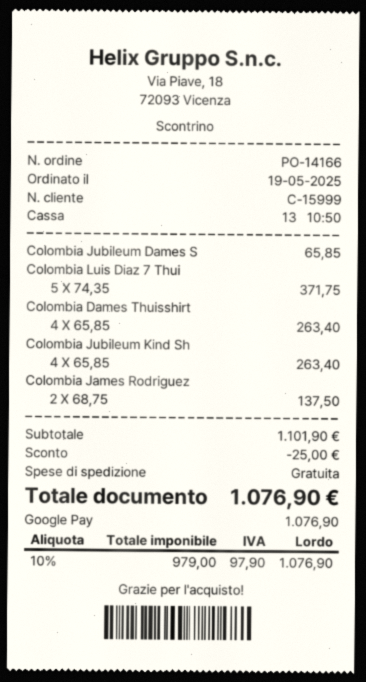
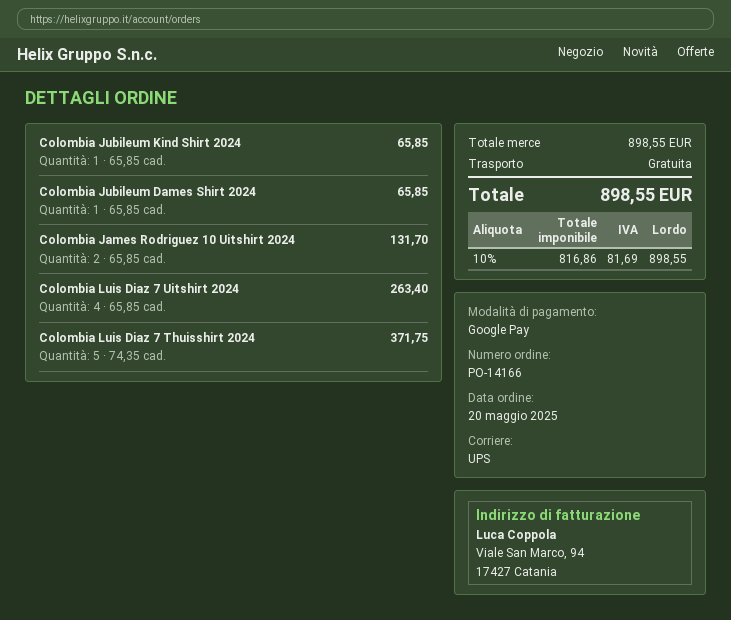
order date: 2025-05-19 -> 2025-05-20
Colombia Dames Thuisshirt: 4 x 65.85 = 263.40 -> none
Colombia Jubileum Kind Sh: 4 x 65.85 = 263.40 -> 1 x 65.85 = 65.85
Colombia James Rodriguez: 2 x 68.75 = 137.50 -> 2 x 65.85 = 131.70
Colombia Luis Diaz 7 Uitshirt 2024: none -> 4 x 65.85 = 263.40
subtotal: 1101.90 -> 898.55
discount: 25.00 -> none
net: 979.00 -> 816.86
tax: 10% = 97.90 -> 10% = 81.69
total: 1076.90 -> 898.55

